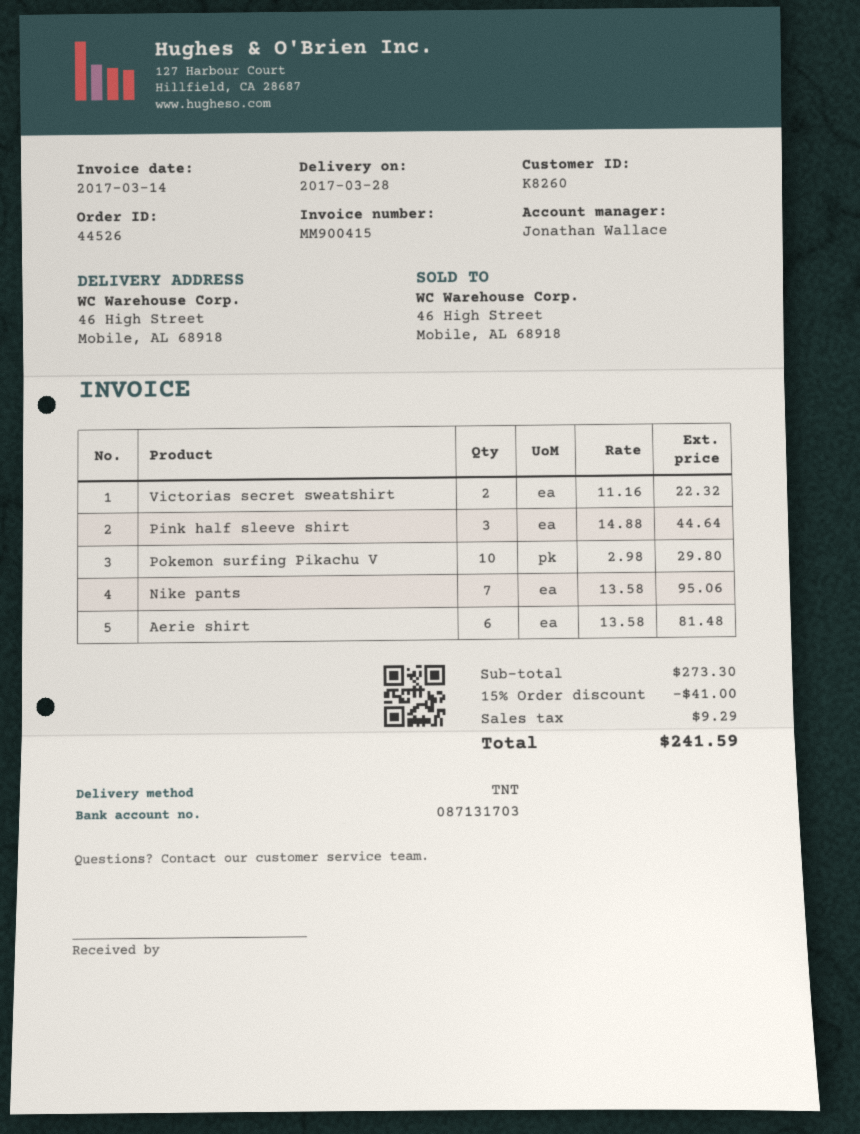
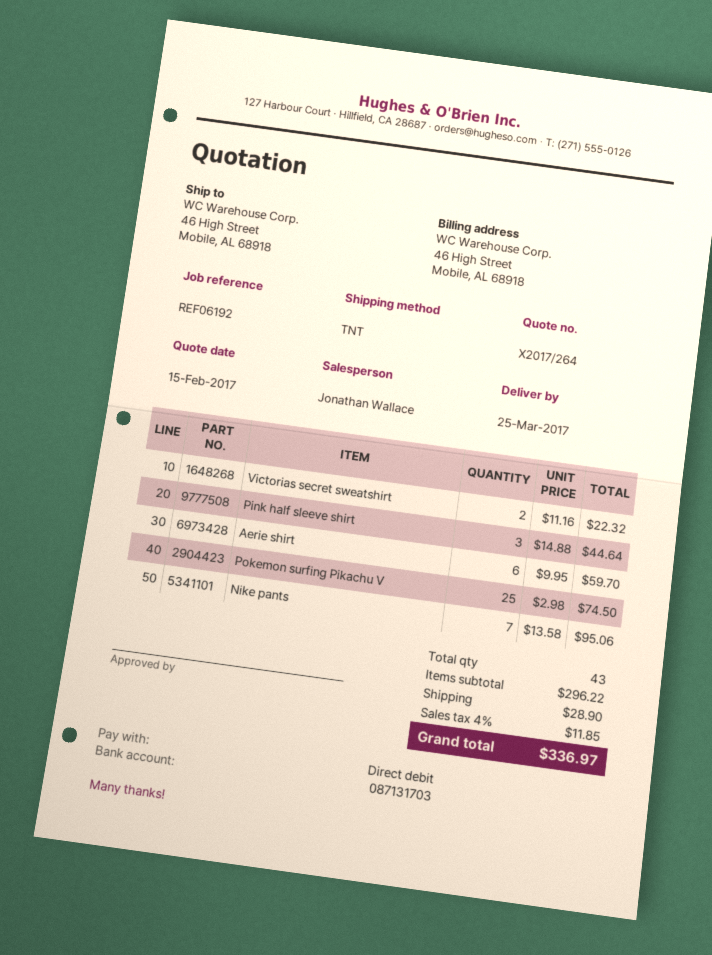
delivery date: 2017-03-28 -> 2017-03-25
Pokemon surfing Pikachu V: 10 x 2.98 = 29.80 -> 25 x 2.98 = 74.50
Aerie shirt: 6 x 13.58 = 81.48 -> 6 x 9.95 = 59.70
subtotal: 273.30 -> 296.22
discount: 15% = 41.00 -> none
shipping: none -> 28.90
tax: 9.29 -> 11.85
total: 241.59 -> 336.97

